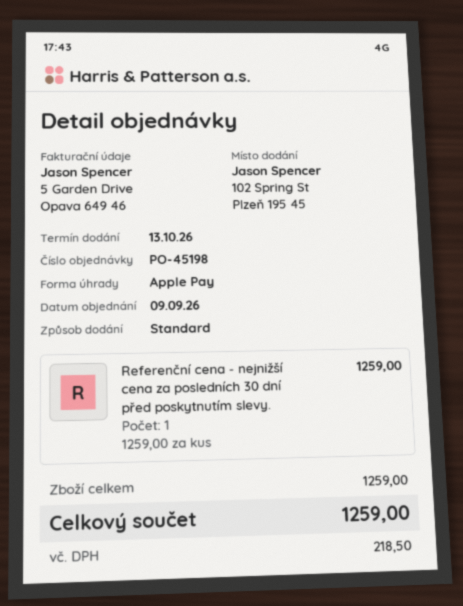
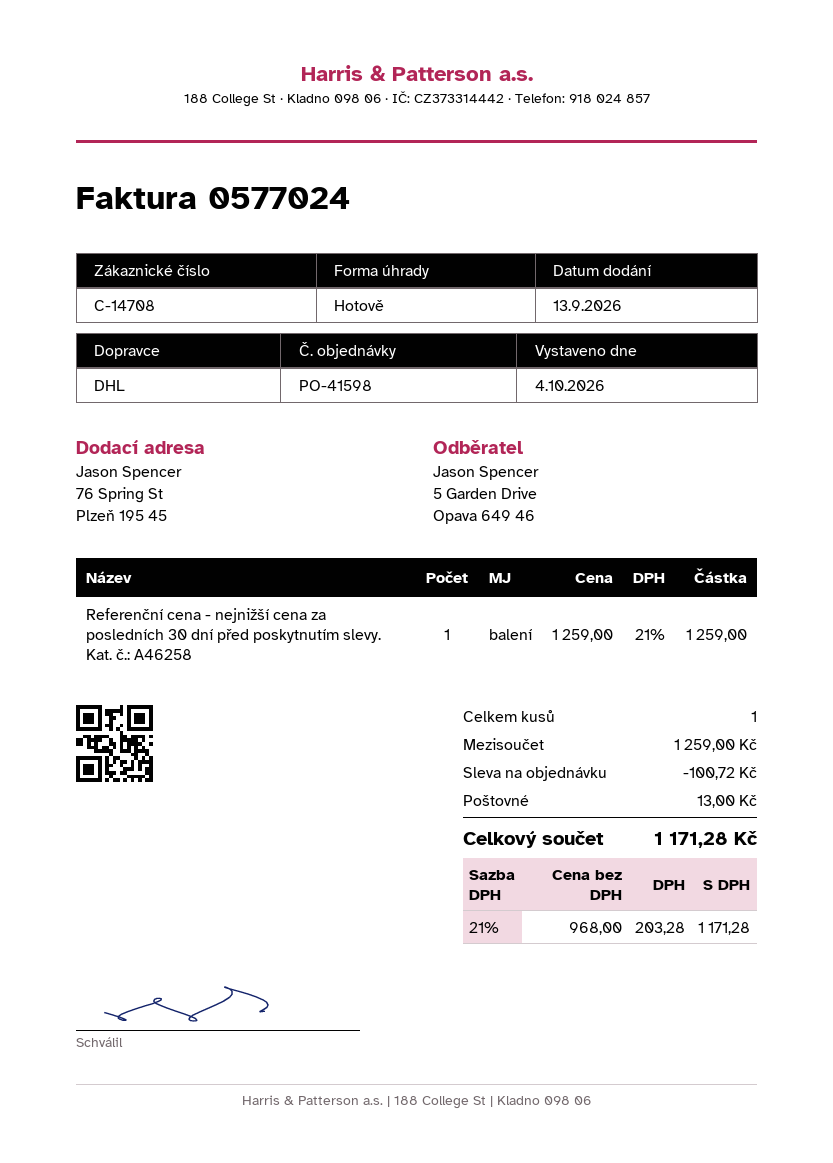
order number: PO-45198 -> PO-41598
delivery date: 2026-10-13 -> 2026-09-13
payment method: Apple Pay -> cash
shipping method: standard -> DHL
ship to: 102 Spring St, Plzeň 195 45 -> 76 Spring St, Plzeň 195 45
discount: none -> 100.72
shipping: none -> 13.00
tax: 218.50 -> 203.28
total: 1259.00 -> 1171.28

